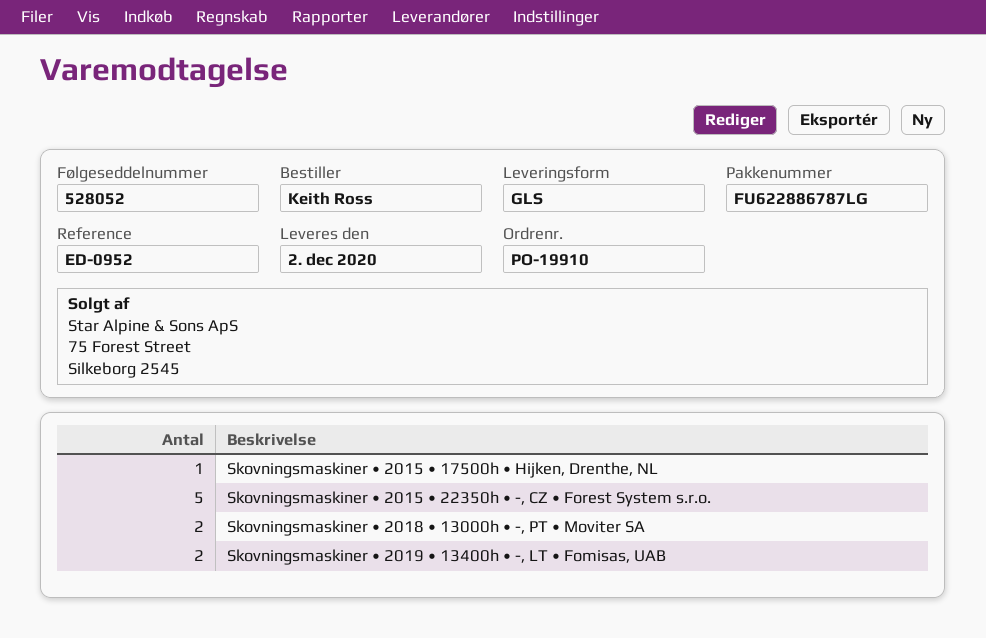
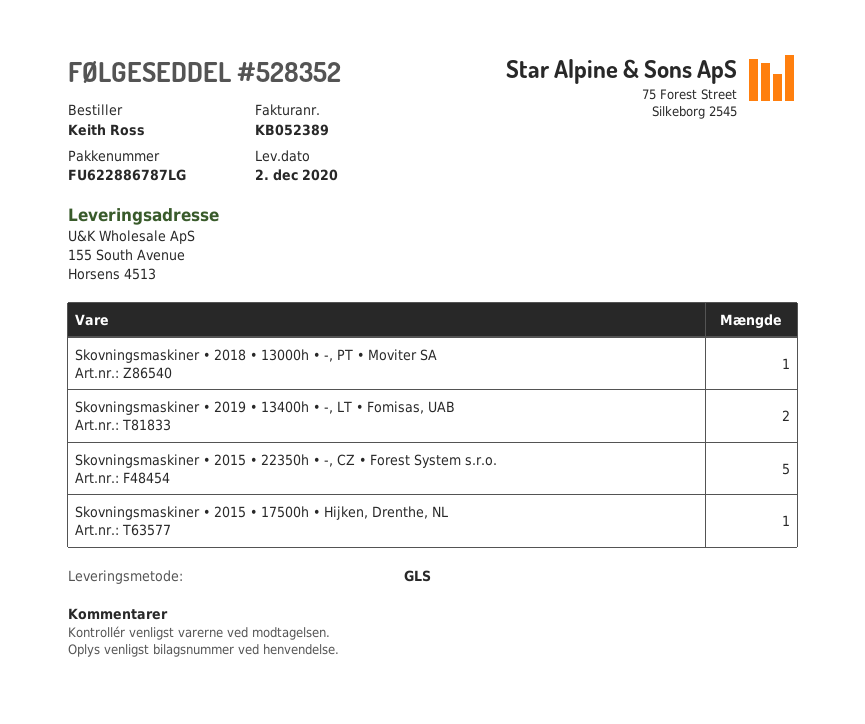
delivery note number: 528052 -> 528352
Skovningsmaskiner • 2018 • 13000h • -, PT • Moviter SA: 2 -> 1

